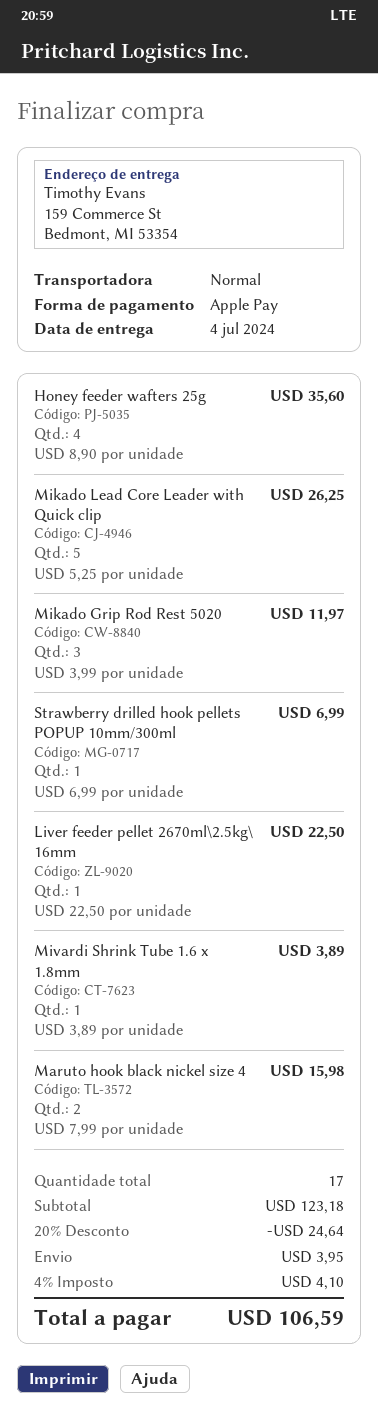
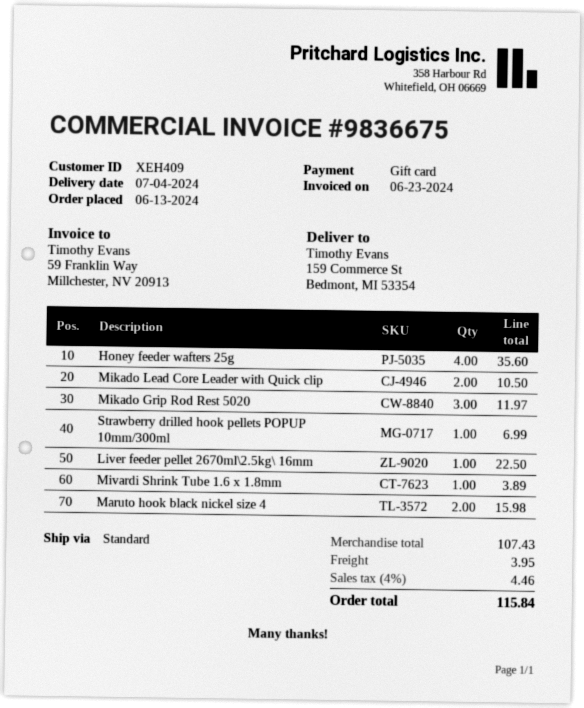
payment method: Apple Pay -> gift card
Mikado Lead Core Leader with Quick clip: 5 for 26.25 -> 2 for 10.50
subtotal: 123.18 -> 107.43
discount: 20% = 24.64 -> none
tax: 4% = 4.10 -> 4% = 4.46
total: 106.59 -> 115.84

